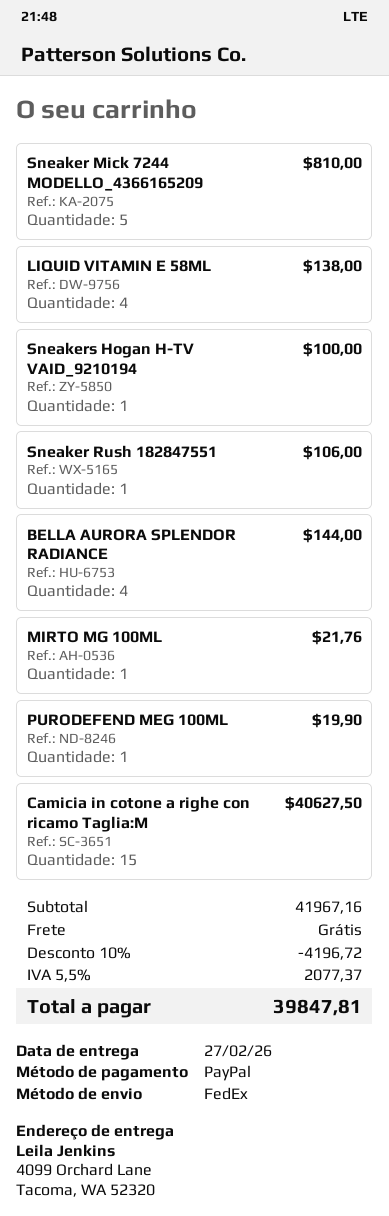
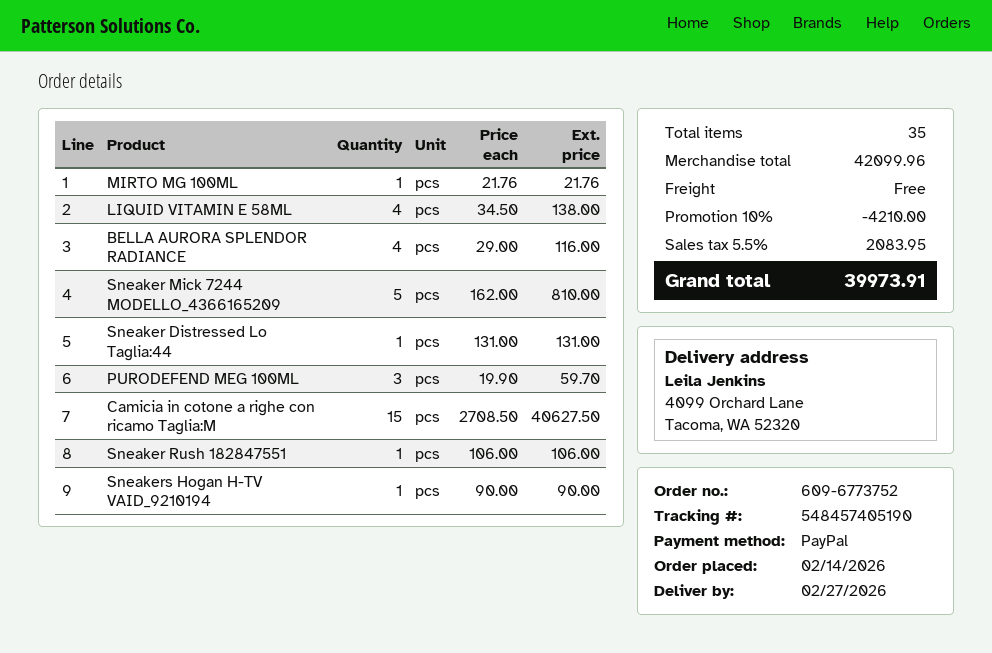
Sneakers Hogan H-TV VAID_9210194: 1 for 100.00 -> 1 for 90.00
BELLA AURORA SPLENDOR RADIANCE: 4 for 144.00 -> 4 for 116.00
PURODEFEND MEG 100ML: 1 for 19.90 -> 3 for 59.70
Sneaker Distressed Lo Taglia:44: none -> 1 for 131.00
subtotal: 41967.16 -> 42099.96
discount: 10% = 4196.72 -> 10% = 4210.00
tax: 5.5% = 2077.37 -> 5.5% = 2083.95
total: 39847.81 -> 39973.91

